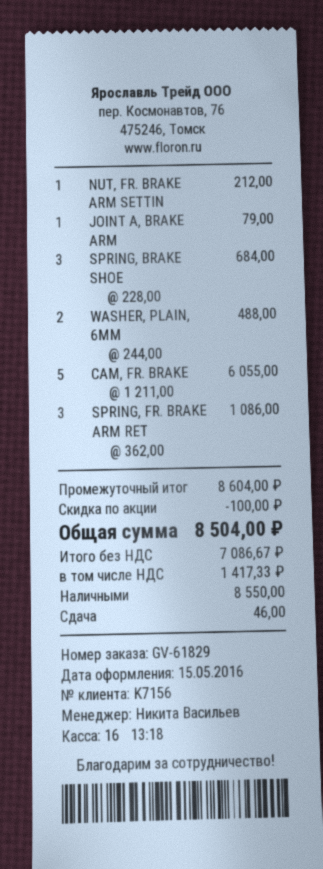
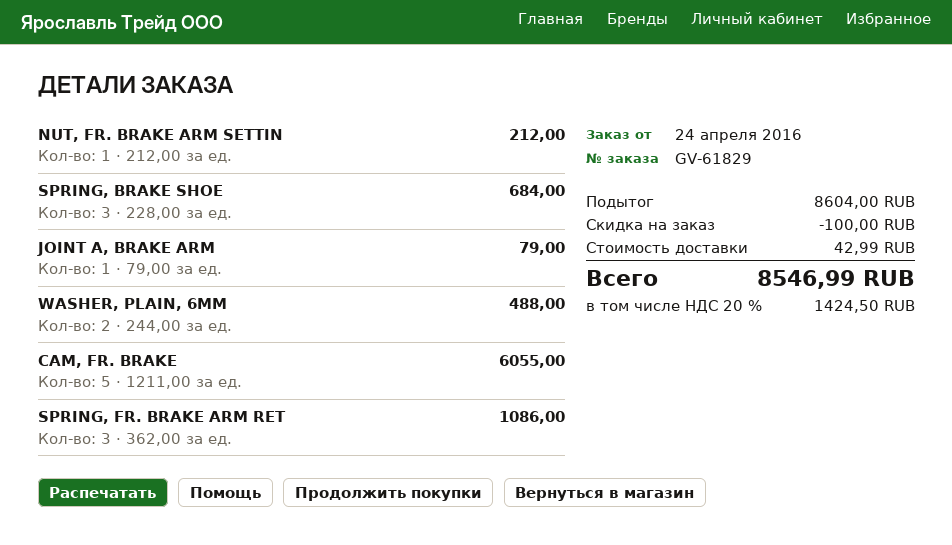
order date: 2016-05-15 -> 2016-04-24
shipping: none -> 42.99
tax: 1417.33 -> 1424.50
total: 8504.00 -> 8546.99

